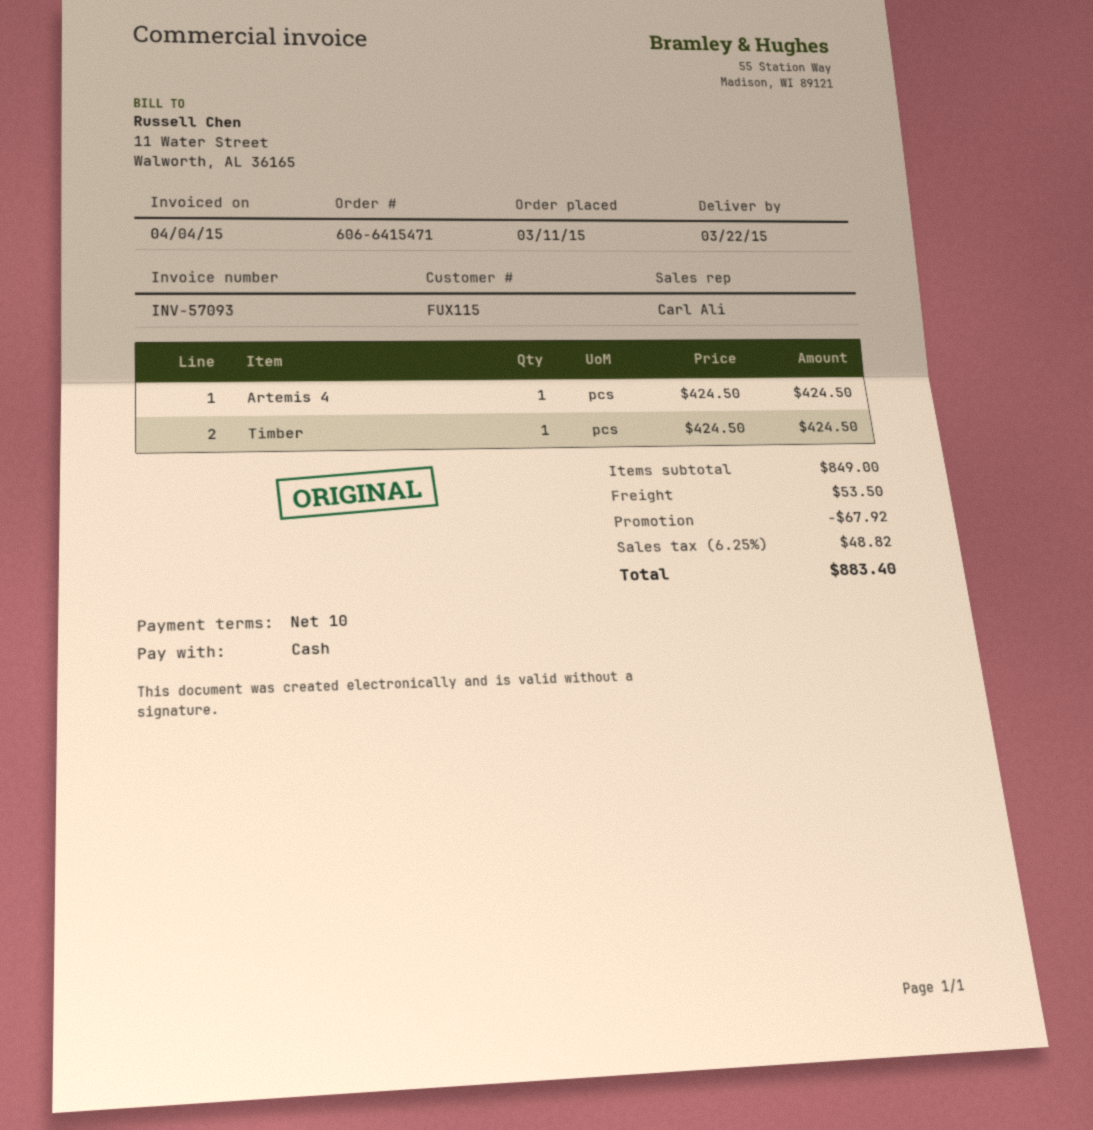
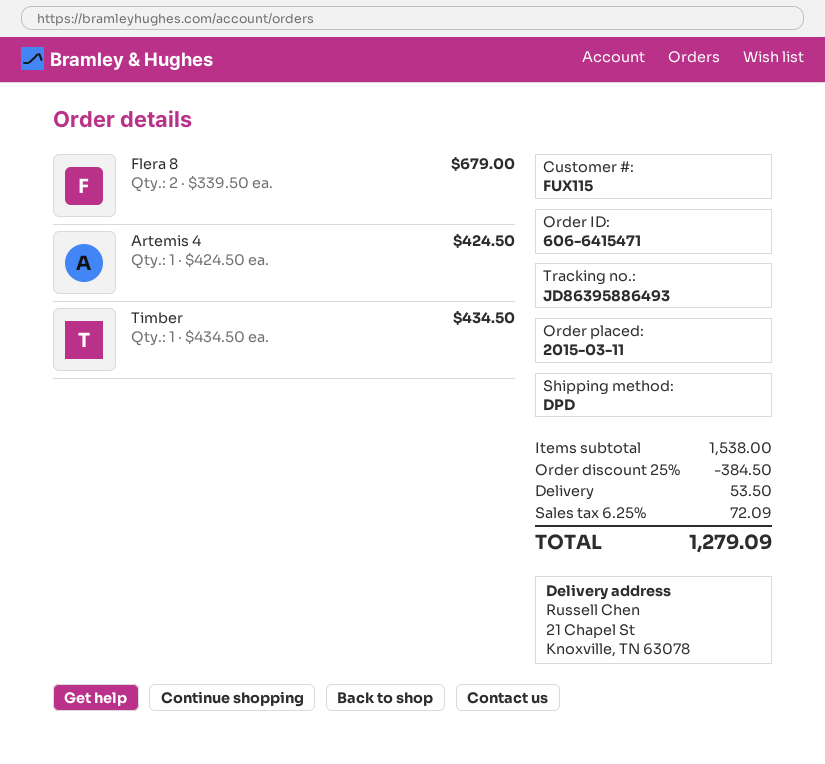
Timber: 1 x 424.50 = 424.50 -> 1 x 434.50 = 434.50
Flera 8: none -> 2 x 339.50 = 679.00
subtotal: 849.00 -> 1538.00
discount: 67.92 -> 384.50
tax: 6.25% = 48.82 -> 6.25% = 72.09
total: 883.40 -> 1279.09

